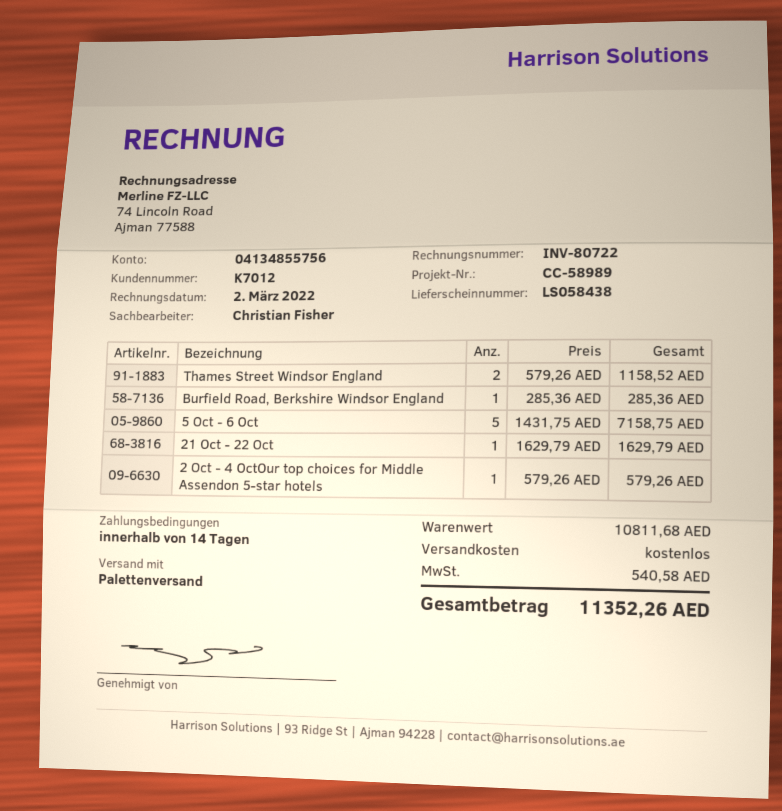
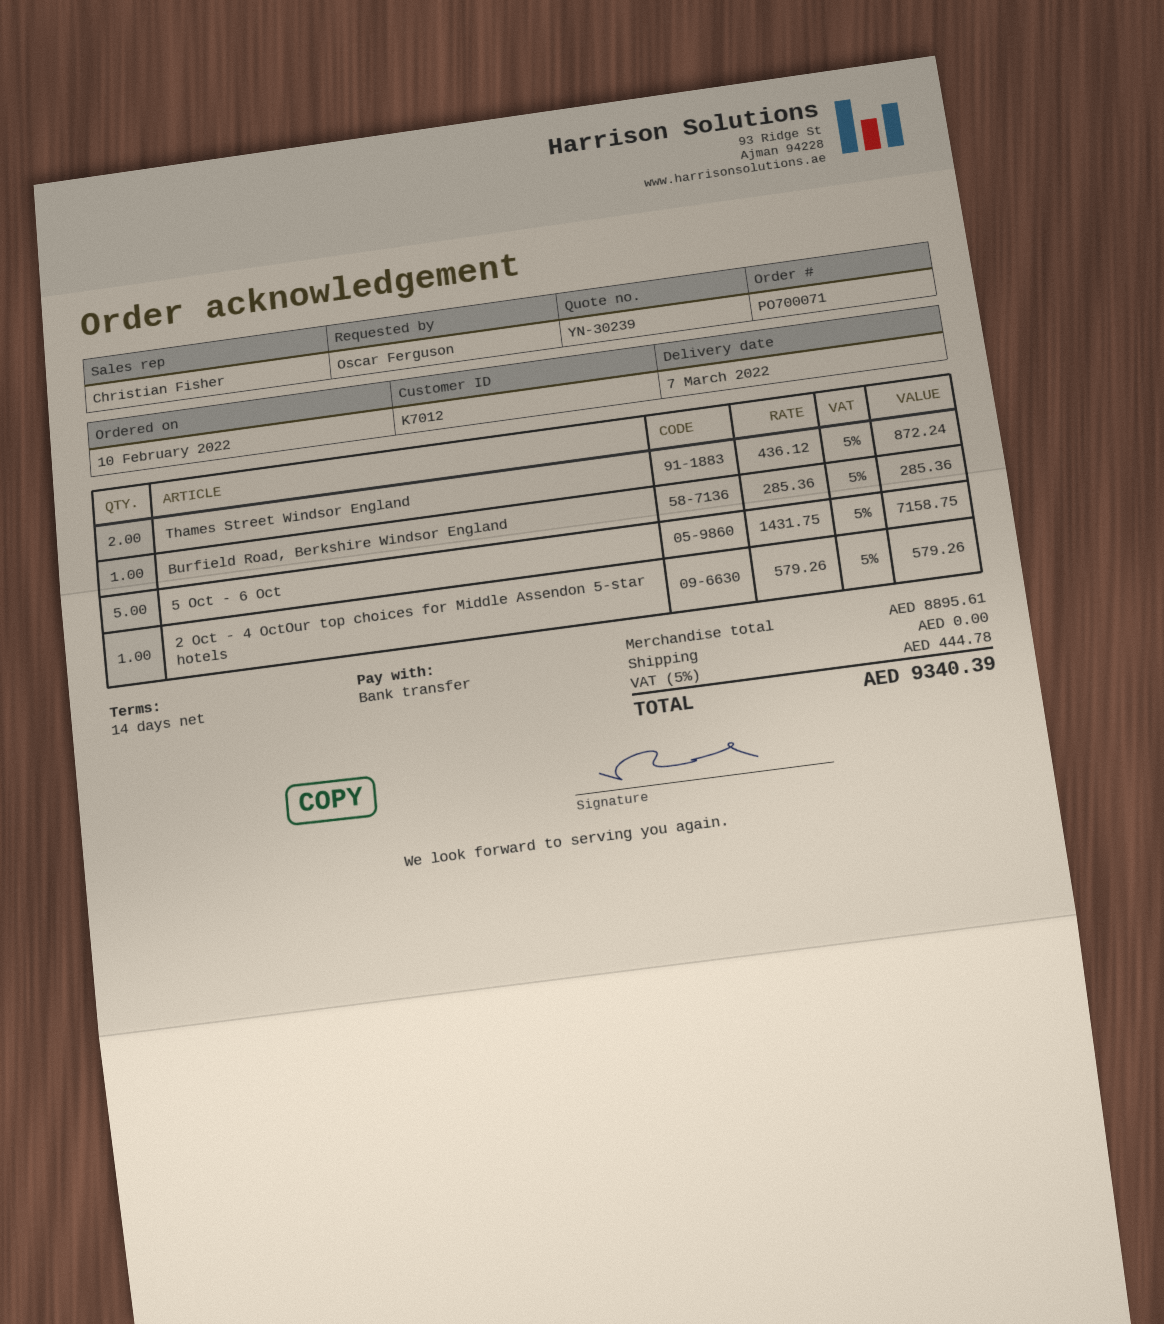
Thames Street Windsor England: 2 x 579.26 = 1158.52 -> 2 x 436.12 = 872.24
21 Oct - 22 Oct: 1 x 1629.79 = 1629.79 -> none
subtotal: 10811.68 -> 8895.61
tax: 540.58 -> 444.78
total: 11352.26 -> 9340.39

